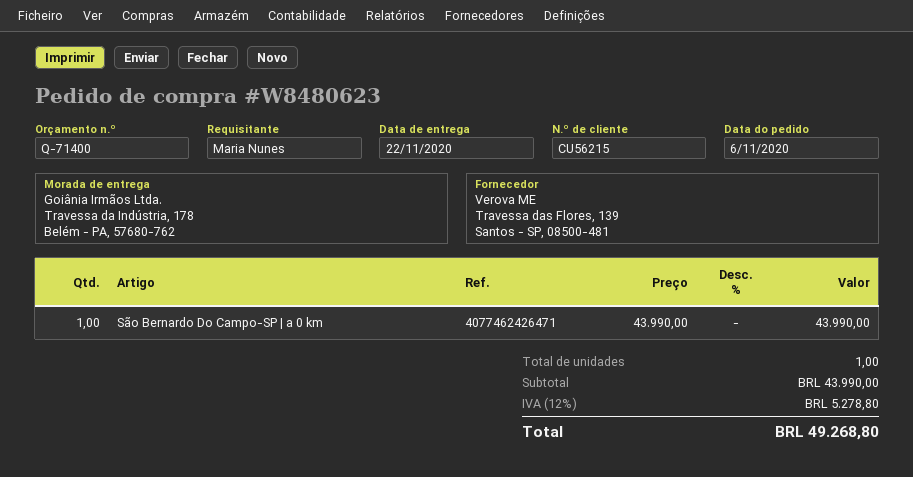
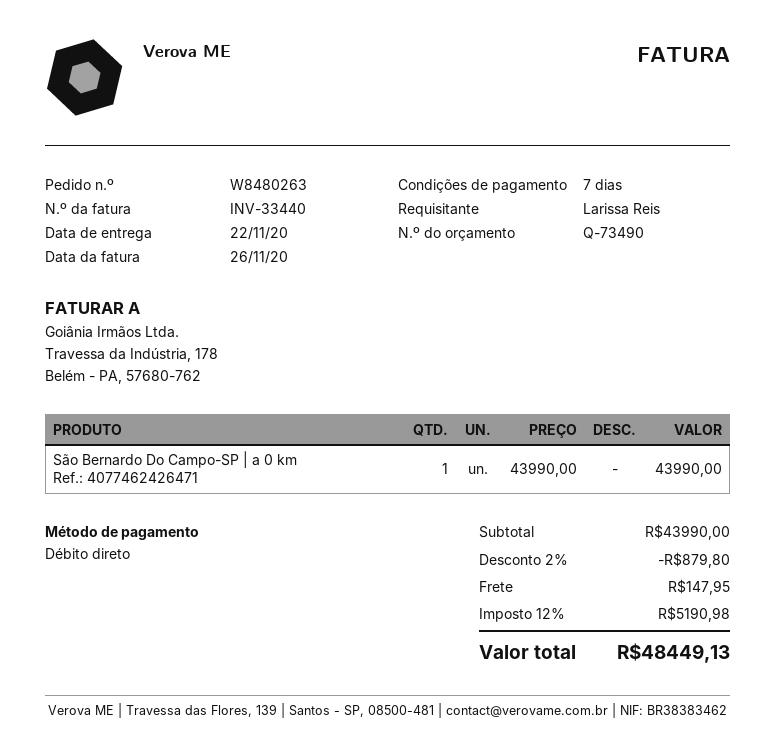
quote number: Q-71400 -> Q-73490
order number: W8480623 -> W8480263
ordered by: Maria Nunes -> Larissa Reis
discount: none -> 2% = 879.80
shipping: none -> 147.95
tax: 12% = 5278.80 -> 12% = 5190.98
total: 49268.80 -> 48449.13

